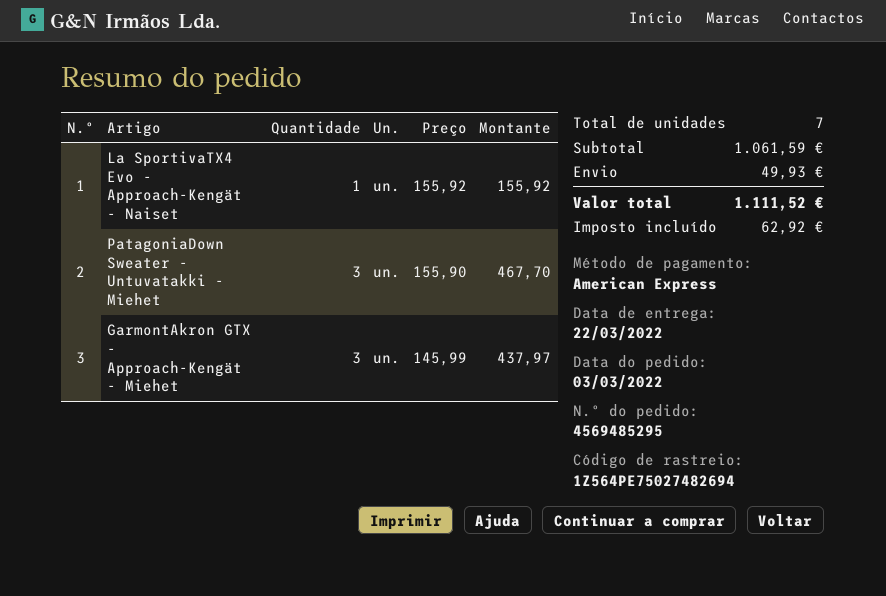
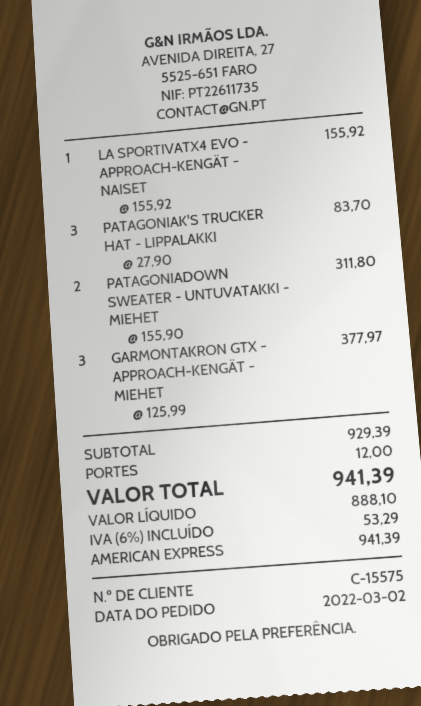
order date: 2022-03-03 -> 2022-03-02
PatagoniaDown Sweater - Untuvatakki - Miehet: 3 x 155.90 = 467.70 -> 2 x 155.90 = 311.80
GarmontAkron GTX - Approach-Kengät - Miehet: 3 x 145.99 = 437.97 -> 3 x 125.99 = 377.97
PATAGONIAK'S TRUCKER HAT - LIPPALAKKI: none -> 3 x 27.90 = 83.70
subtotal: 1061.59 -> 929.39
shipping: 49.93 -> 12.00
tax: 62.92 -> 53.29
total: 1111.52 -> 941.39

